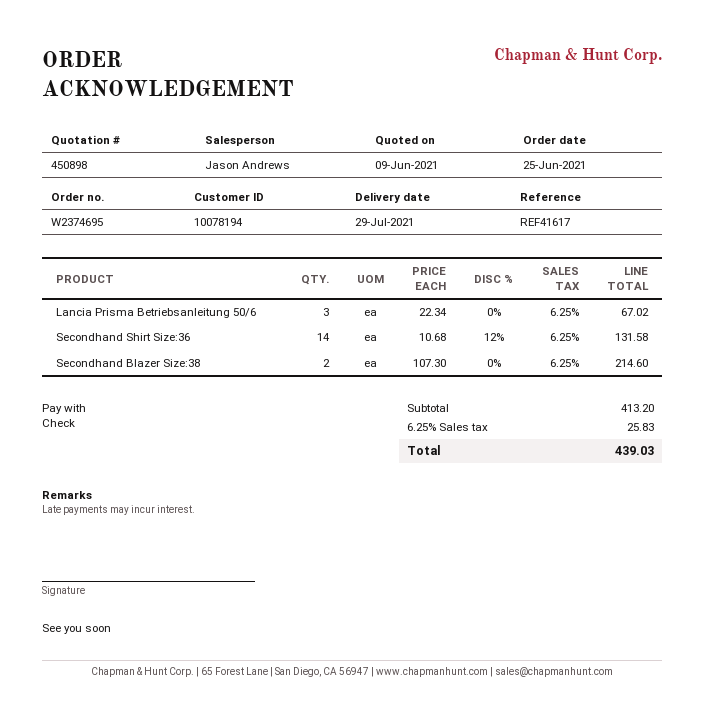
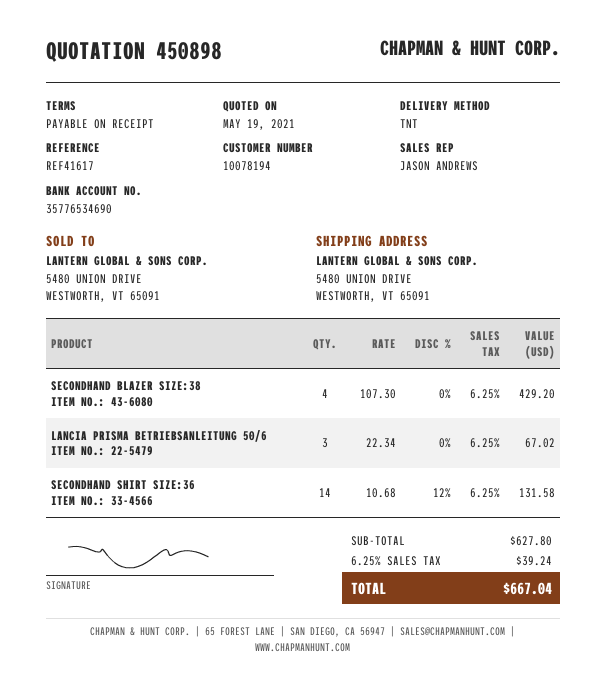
quote date: 2021-06-09 -> 2021-05-19
Secondhand Blazer Size:38: 2 x 107.30 = 214.60 -> 4 x 107.30 = 429.20
subtotal: 413.20 -> 627.80
tax: 6.25% = 25.83 -> 6.25% = 39.24
total: 439.03 -> 667.04

